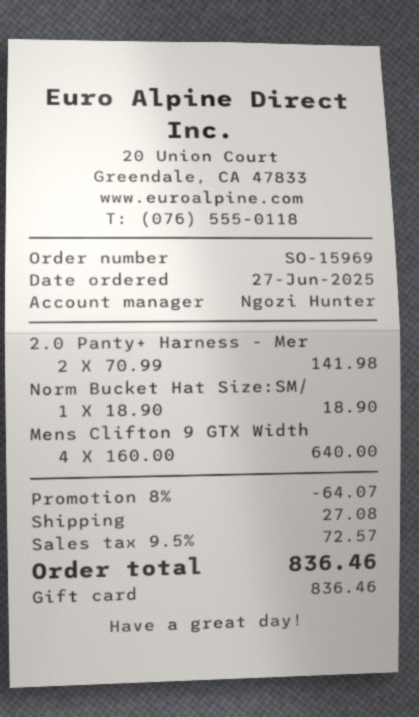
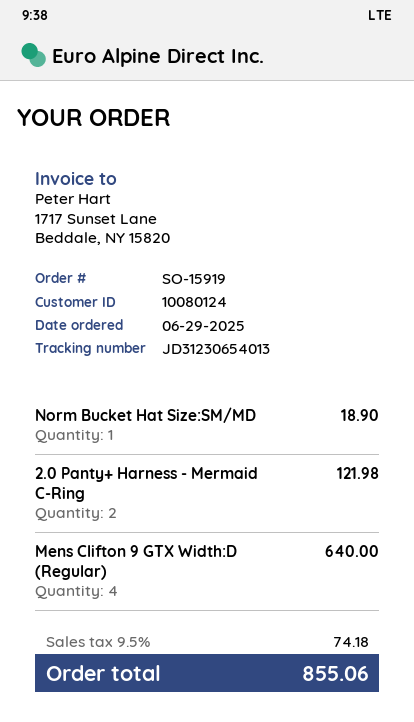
order number: SO-15969 -> SO-15919
order date: 2025-06-27 -> 2025-06-29
2.0 Panty+ Harness - Mer: 2 for 141.98 -> 2 for 121.98
discount: 8% = 64.07 -> none
shipping: 27.08 -> none
tax: 9.5% = 72.57 -> 9.5% = 74.18
total: 836.46 -> 855.06

